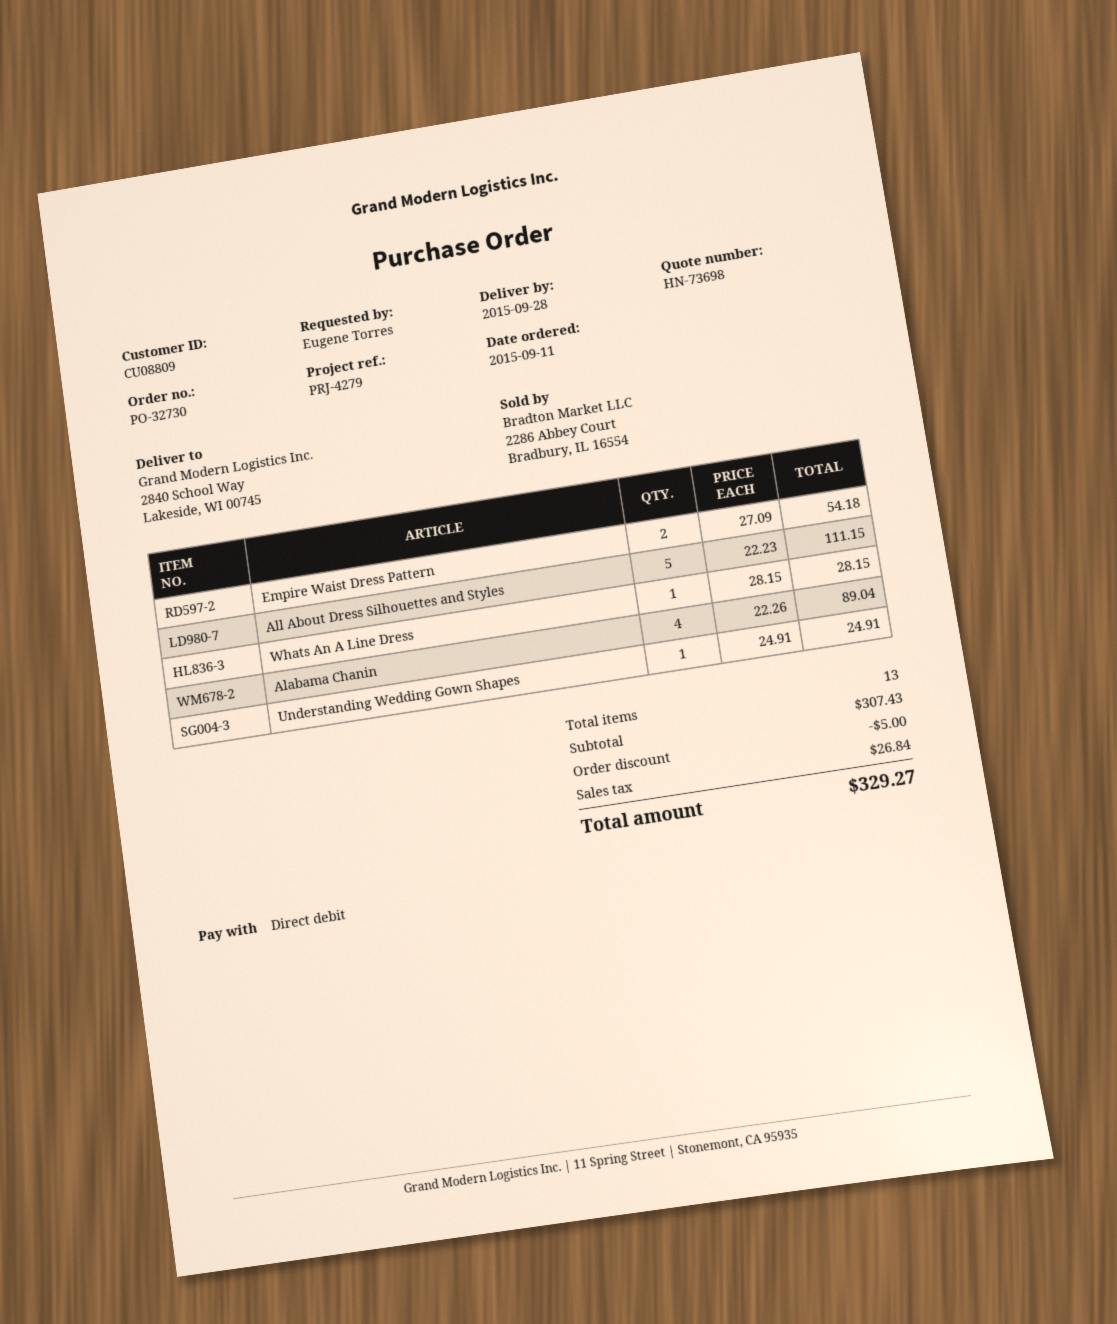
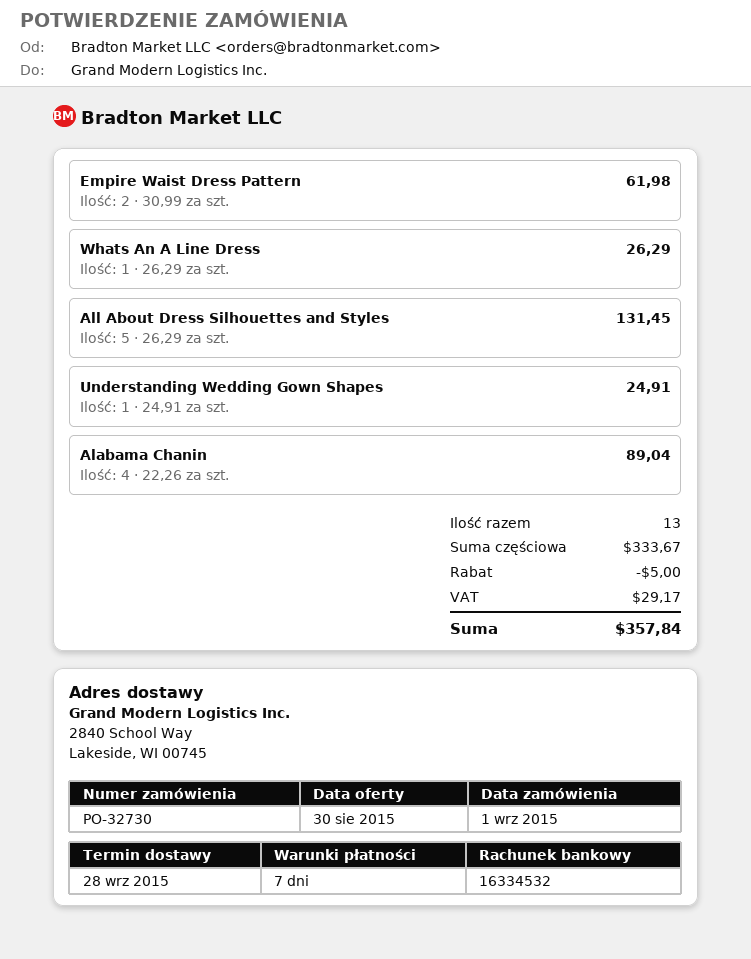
order date: 2015-09-11 -> 2015-09-01
Empire Waist Dress Pattern: 2 x 27.09 = 54.18 -> 2 x 30.99 = 61.98
All About Dress Silhouettes and Styles: 5 x 22.23 = 111.15 -> 5 x 26.29 = 131.45
Whats An A Line Dress: 1 x 28.15 = 28.15 -> 1 x 26.29 = 26.29
subtotal: 307.43 -> 333.67
tax: 26.84 -> 29.17
total: 329.27 -> 357.84

